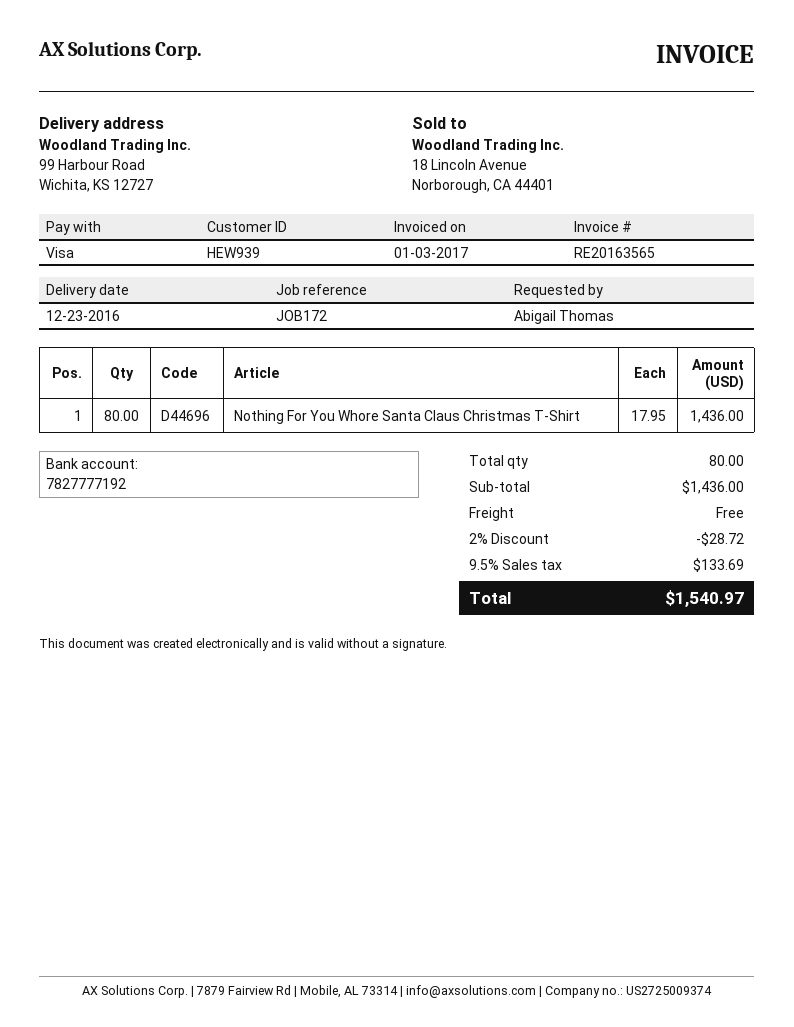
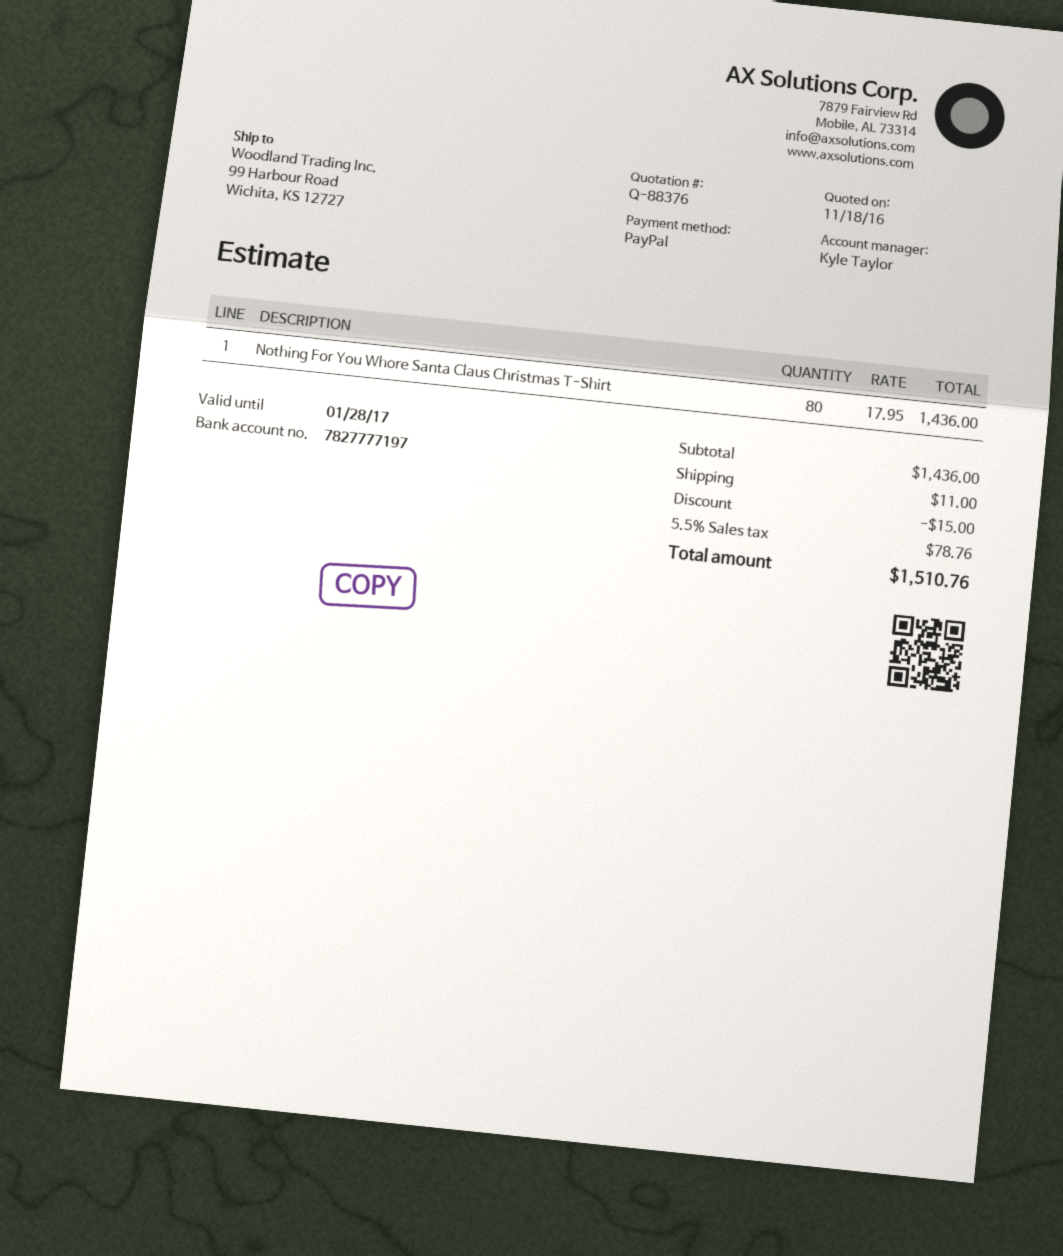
payment method: Visa -> PayPal
bank account: 7827777192 -> 7827777197
discount: 28.72 -> 15.00
shipping: 0.00 -> 11.00
tax: 9.5% = 133.69 -> 5.5% = 78.76
total: 1540.97 -> 1510.76

